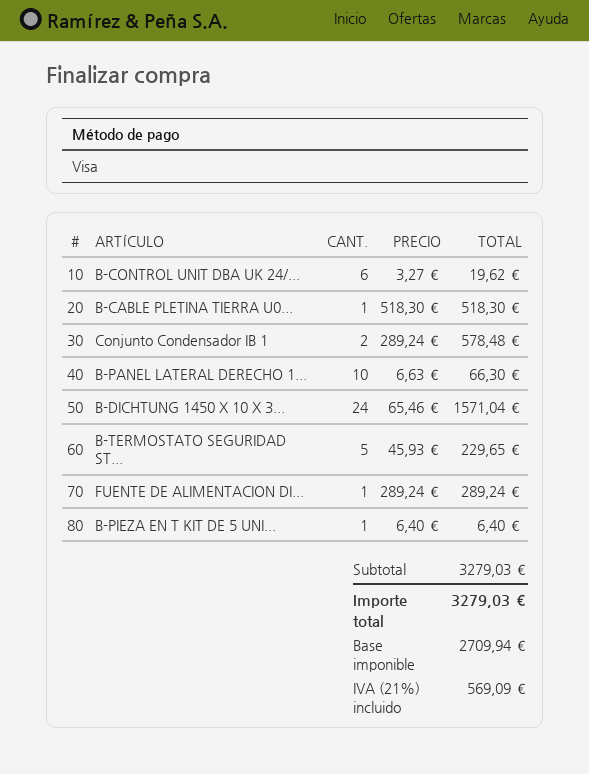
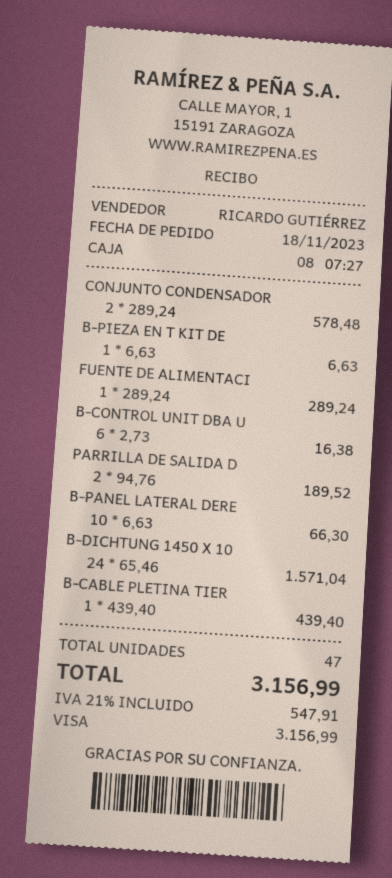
B-CONTROL UNIT DBA UK 24/...: 6 x 3.27 = 19.62 -> 6 x 2.73 = 16.38
B-CABLE PLETINA TIERRA U0...: 1 x 518.30 = 518.30 -> 1 x 439.40 = 439.40
B-TERMOSTATO SEGURIDAD ST...: 5 x 45.93 = 229.65 -> none
B-PIEZA EN T KIT DE 5 UNI...: 1 x 6.40 = 6.40 -> 1 x 6.63 = 6.63
PARRILLA DE SALIDA D: none -> 2 x 94.76 = 189.52
tax: 21% = 569.09 -> 21% = 547.91
total: 3279.03 -> 3156.99

